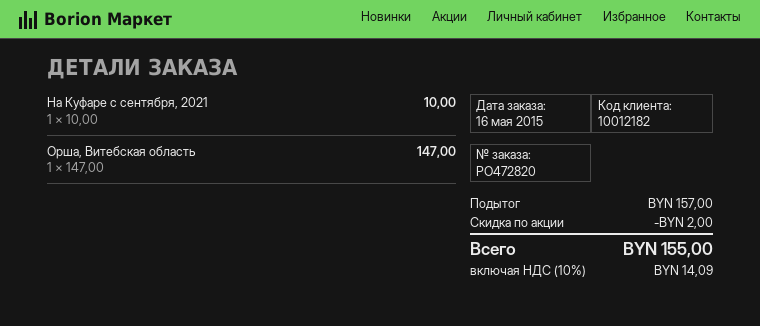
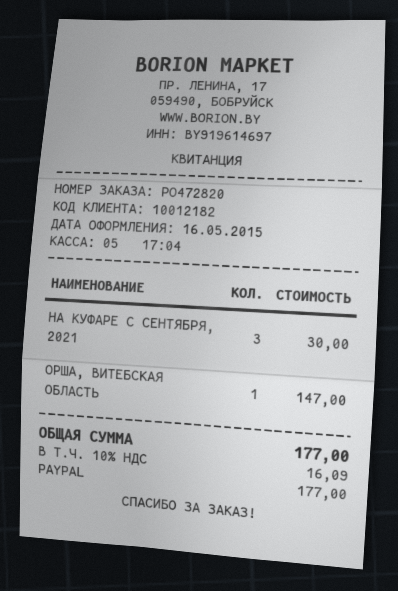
На Куфаре с сентября, 2021: 1 for 10.00 -> 3 for 30.00
discount: 2.00 -> none
tax: 10% = 14.09 -> 10% = 16.09
total: 155.00 -> 177.00

